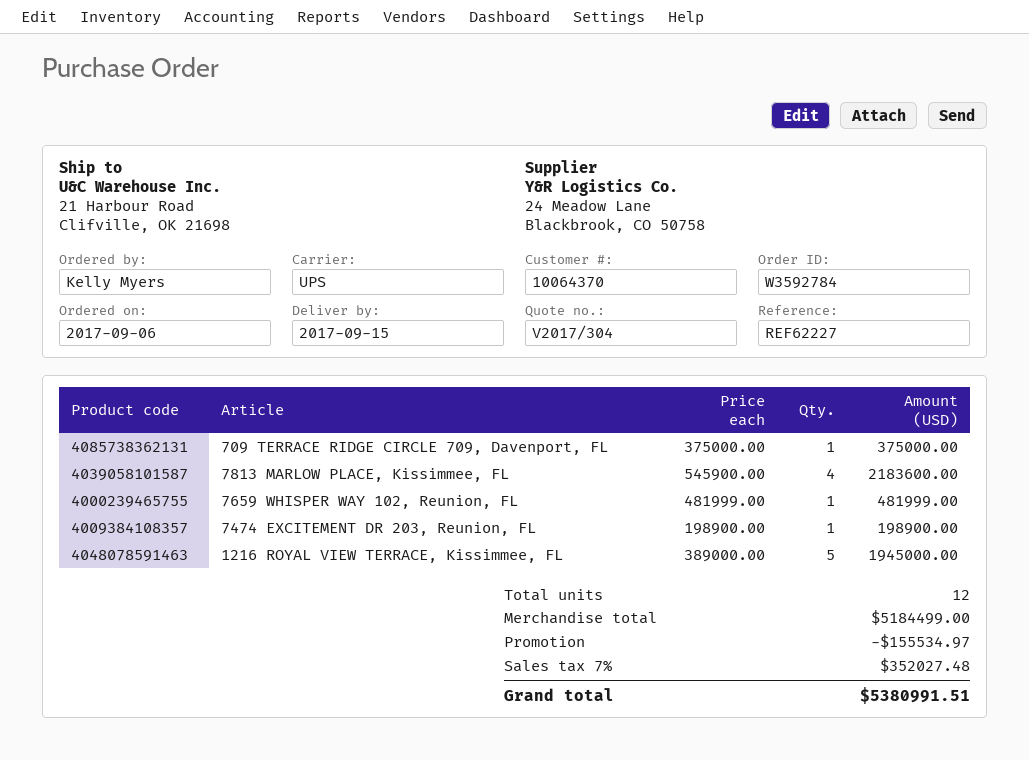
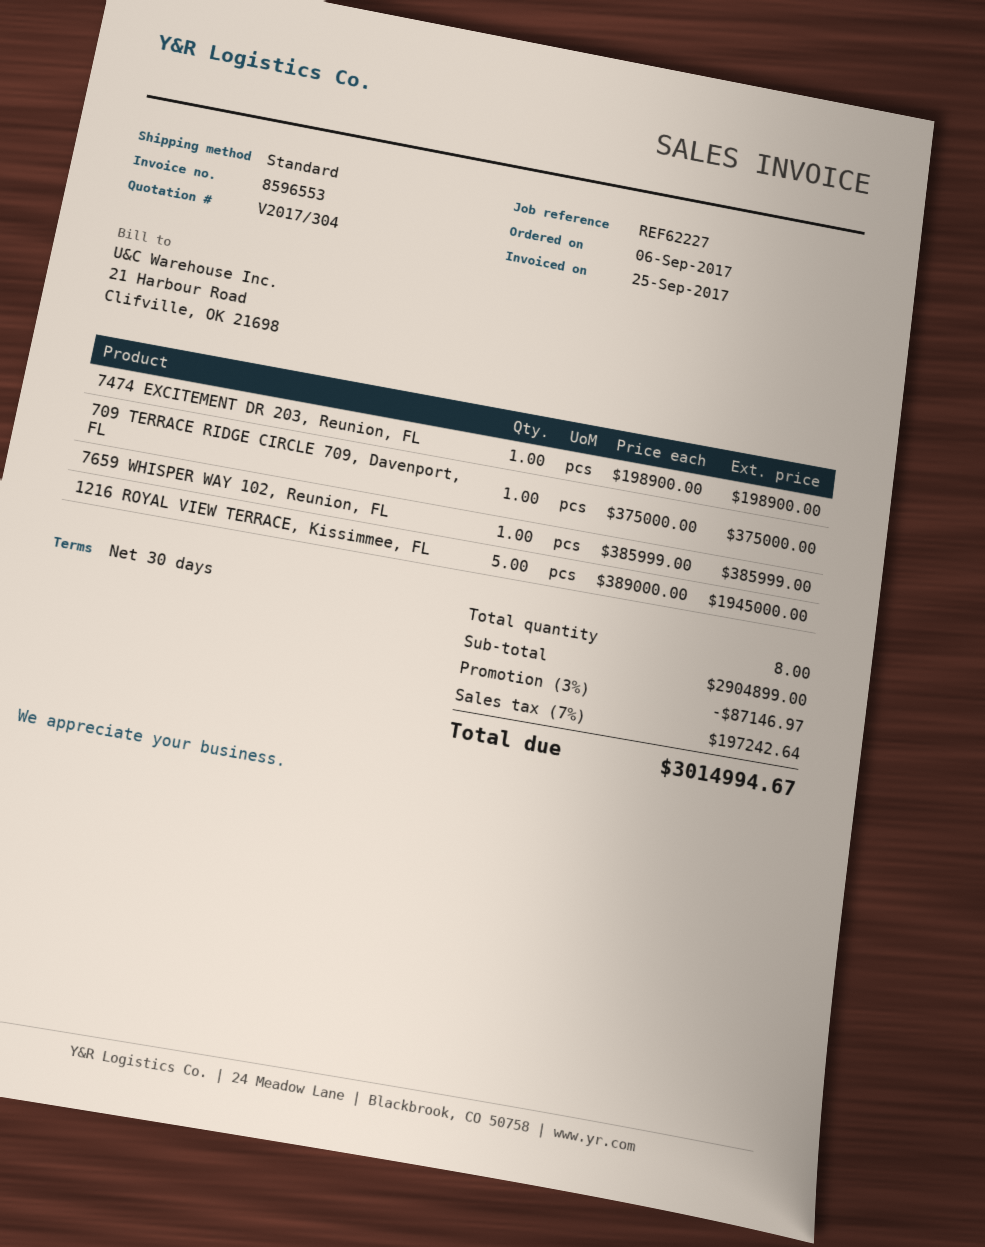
shipping method: UPS -> standard
7813 MARLOW PLACE, Kissimmee, FL: 4 x 545900.00 = 2183600.00 -> none
7659 WHISPER WAY 102, Reunion, FL: 1 x 481999.00 = 481999.00 -> 1 x 385999.00 = 385999.00
total quantity: 12 -> 8
subtotal: 5184499.00 -> 2904899.00
discount: 155534.97 -> 87146.97
tax: 7% = 352027.48 -> 7% = 197242.64
total: 5380991.51 -> 3014994.67

